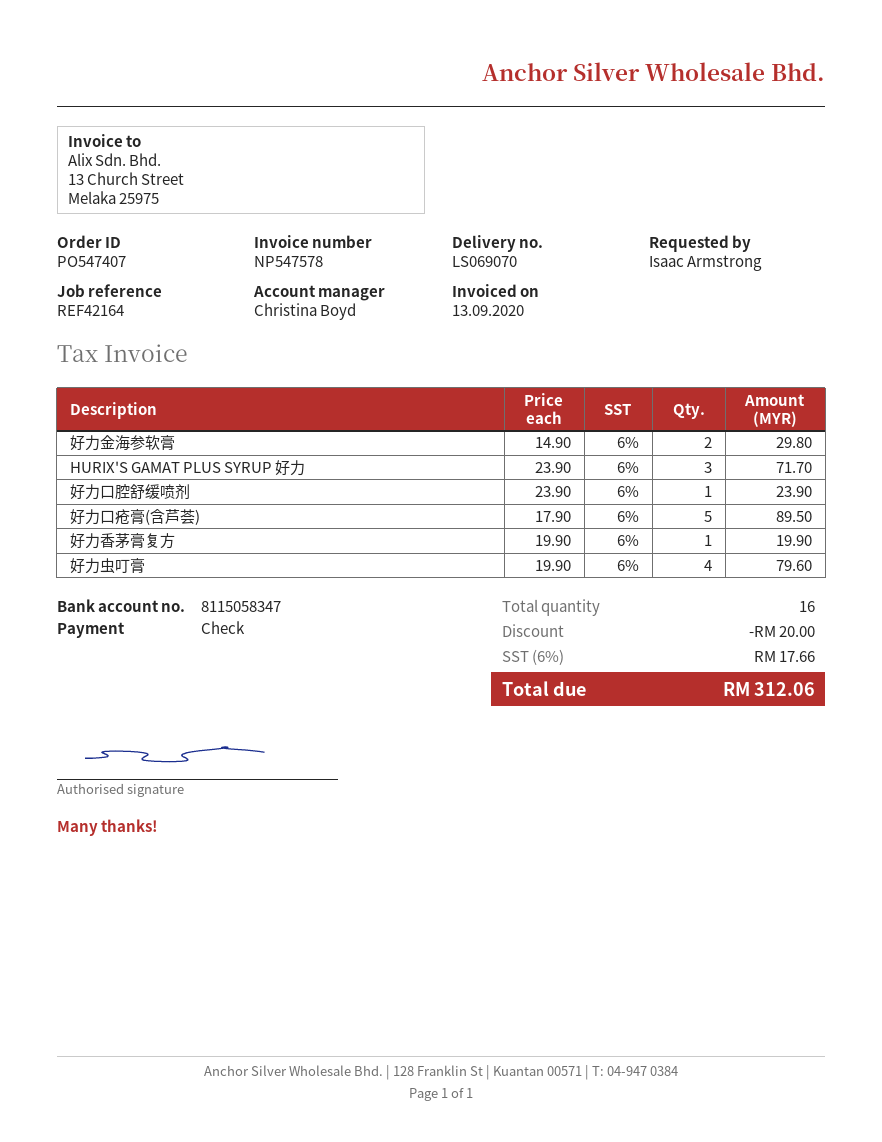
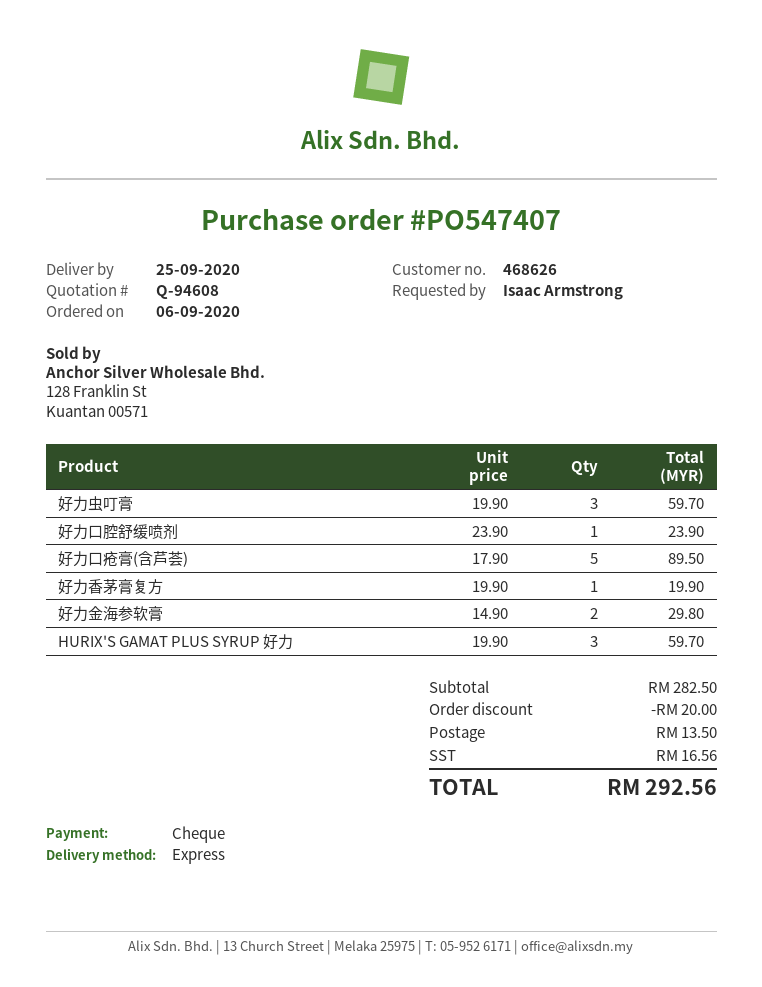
HURIX'S GAMAT PLUS SYRUP 好力: 3 x 23.90 = 71.70 -> 3 x 19.90 = 59.70
好力虫叮膏: 4 x 19.90 = 79.60 -> 3 x 19.90 = 59.70
shipping: none -> 13.50
tax: 17.66 -> 16.56
total: 312.06 -> 292.56

